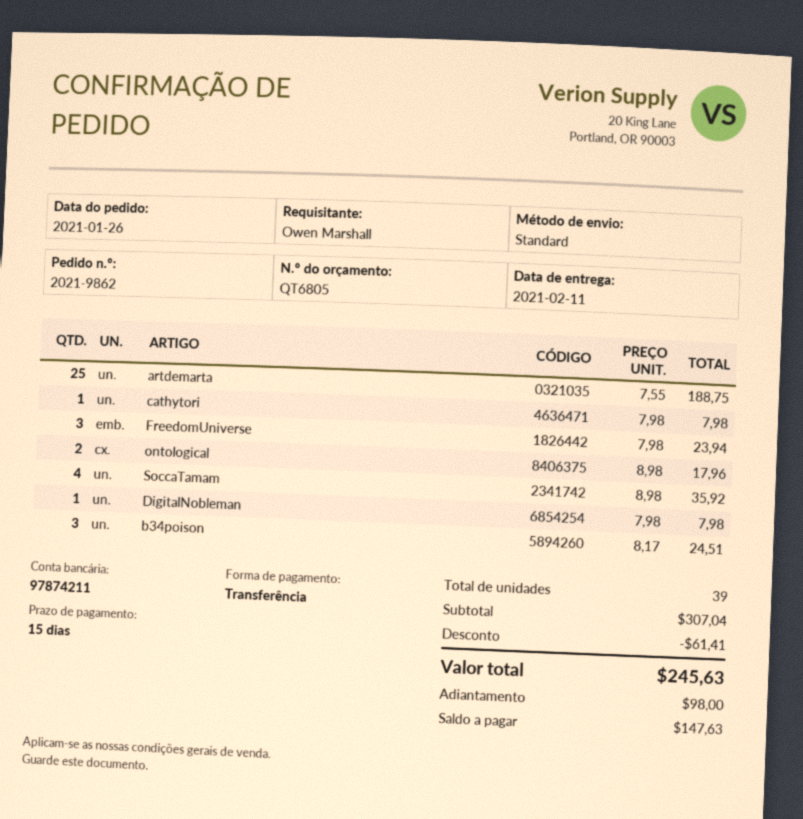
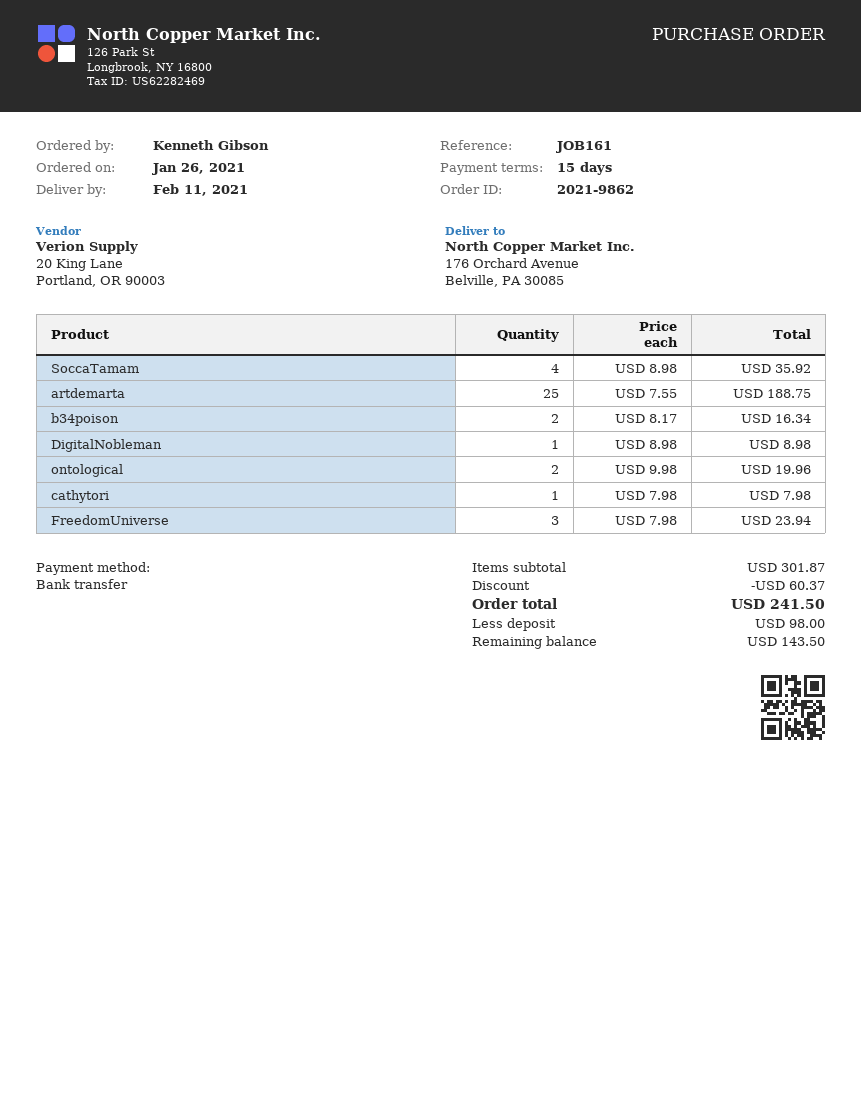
ordered by: Owen Marshall -> Kenneth Gibson
ontological: 2 x 8.98 = 17.96 -> 2 x 9.98 = 19.96
DigitalNobleman: 1 x 7.98 = 7.98 -> 1 x 8.98 = 8.98
b34poison: 3 x 8.17 = 24.51 -> 2 x 8.17 = 16.34
subtotal: 307.04 -> 301.87
discount: 61.41 -> 60.37
total: 245.63 -> 241.50
balance: 147.63 -> 143.50

